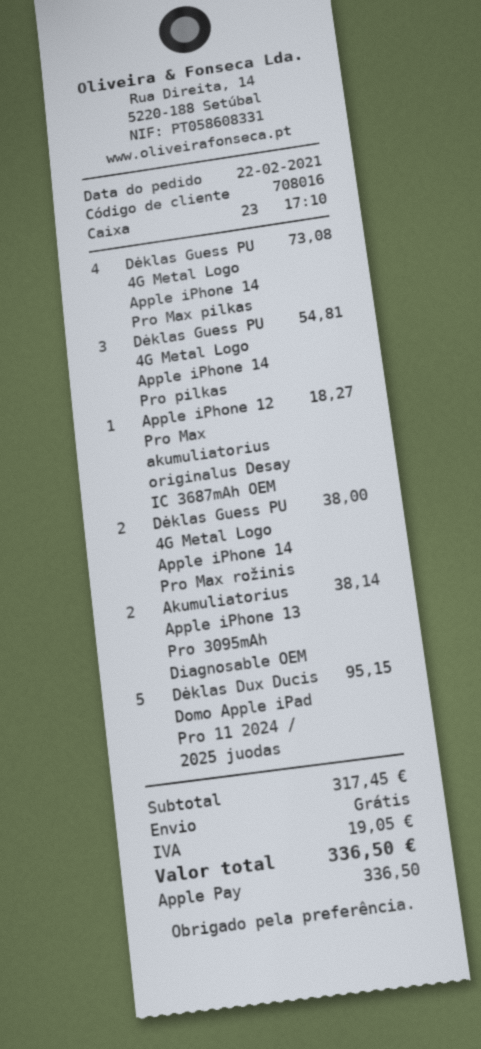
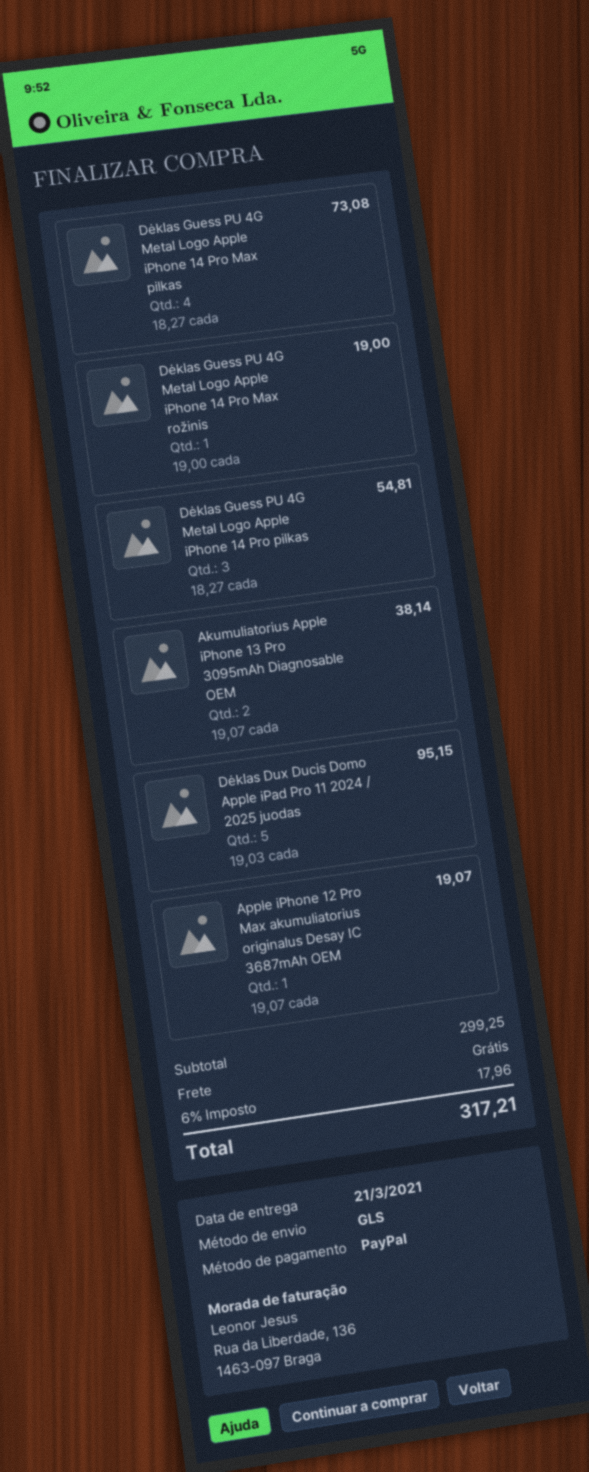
payment method: Apple Pay -> PayPal
Apple iPhone 12 Pro Max akumuliatorius originalus Desay IC 3687mAh OEM: 1 for 18.27 -> 1 for 19.07
Dėklas Guess PU 4G Metal Logo Apple iPhone 14 Pro Max rožinis: 2 for 38.00 -> 1 for 19.00
subtotal: 317.45 -> 299.25
tax: 19.05 -> 17.96
total: 336.50 -> 317.21

